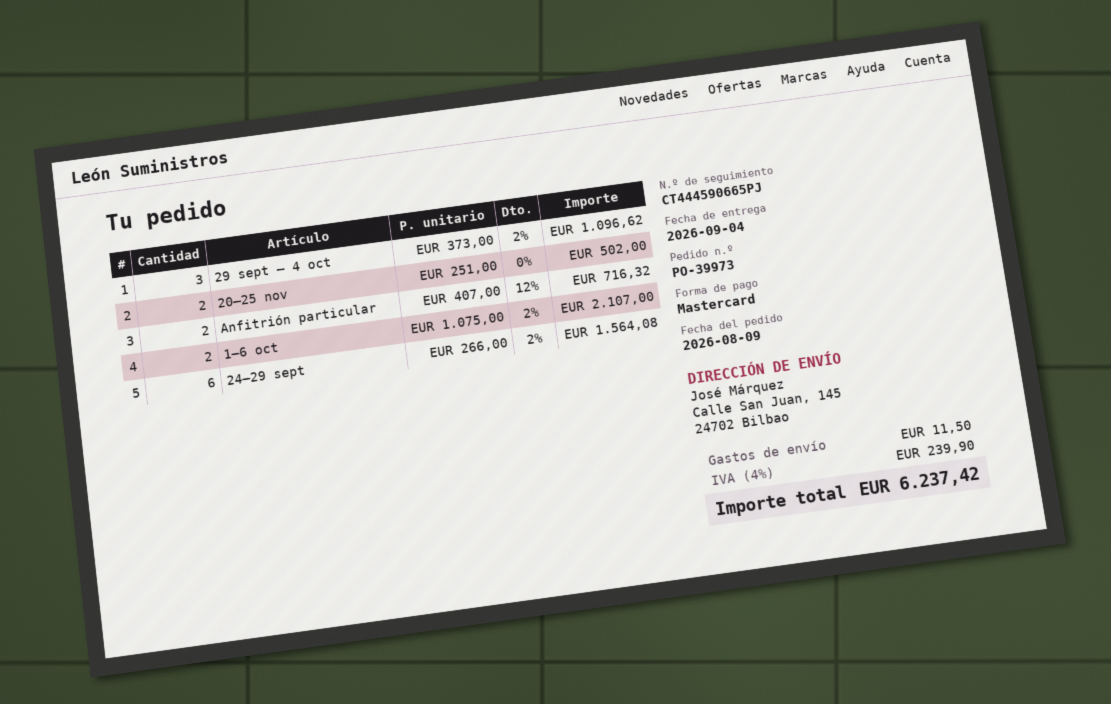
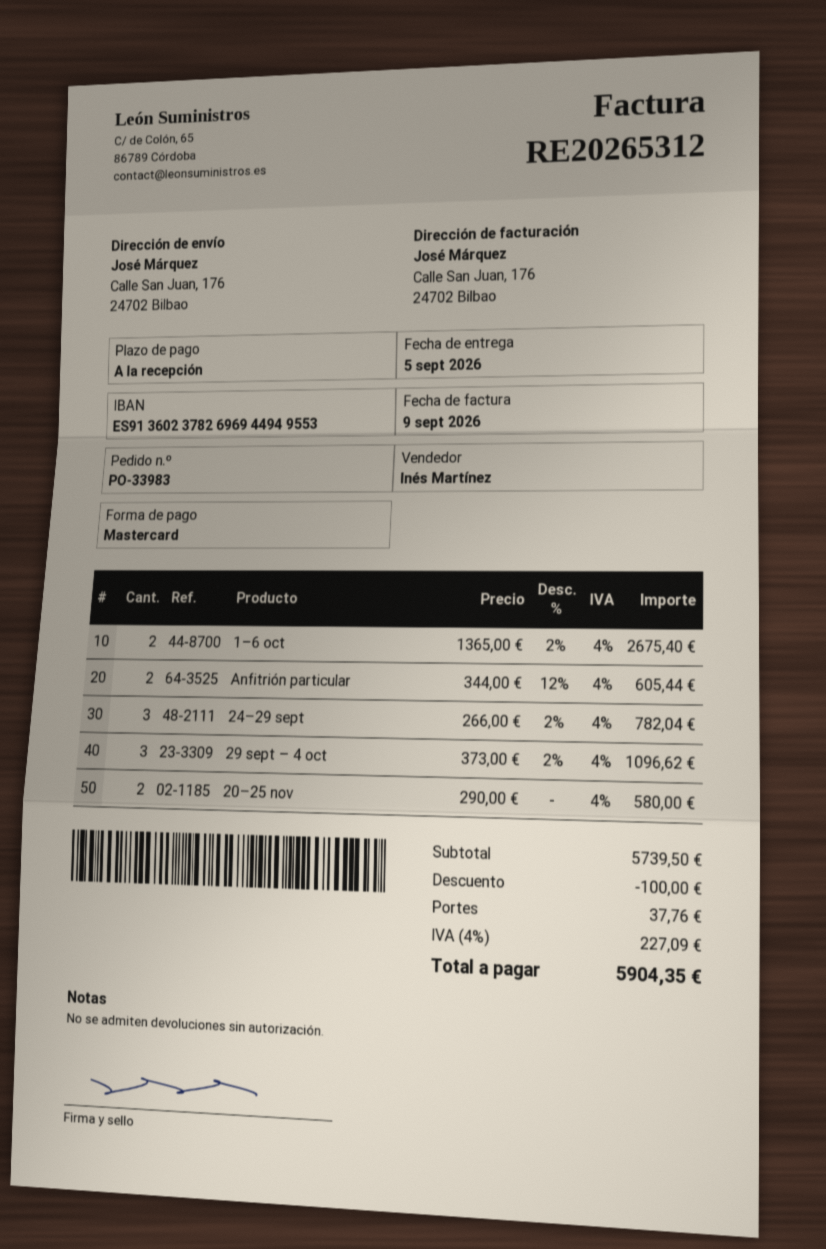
order number: PO-39973 -> PO-33983
delivery date: 2026-09-04 -> 2026-09-05
ship to: Calle San Juan, 145, 24702 Bilbao -> Calle San Juan, 176, 24702 Bilbao
20–25 nov: 2 x 251.00 = 502.00 -> 2 x 290.00 = 580.00
Anfitrión particular: 2 x 407.00 - 12% = 716.32 -> 2 x 344.00 - 12% = 605.44
1–6 oct: 2 x 1075.00 - 2% = 2107.00 -> 2 x 1365.00 - 2% = 2675.40
24–29 sept: 6 x 266.00 - 2% = 1564.08 -> 3 x 266.00 - 2% = 782.04
discount: none -> 100.00
shipping: 11.50 -> 37.76
tax: 4% = 239.90 -> 4% = 227.09
total: 6237.42 -> 5904.35

